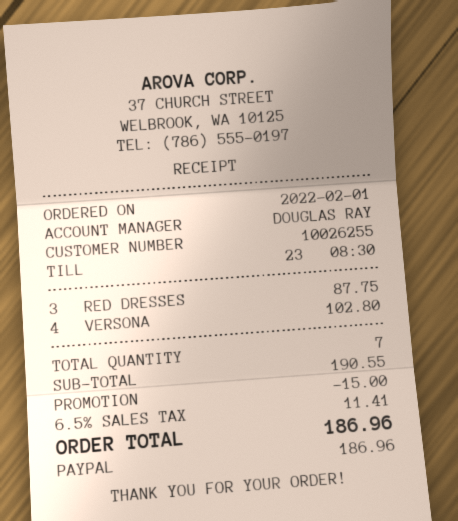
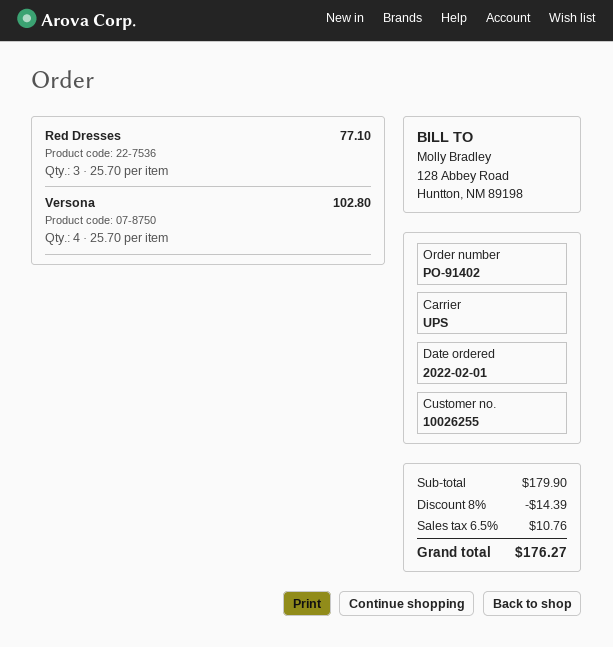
RED DRESSES: 3 for 87.75 -> 3 for 77.10
subtotal: 190.55 -> 179.90
discount: 15.00 -> 14.39
tax: 6.5% = 11.41 -> 6.5% = 10.76
total: 186.96 -> 176.27

